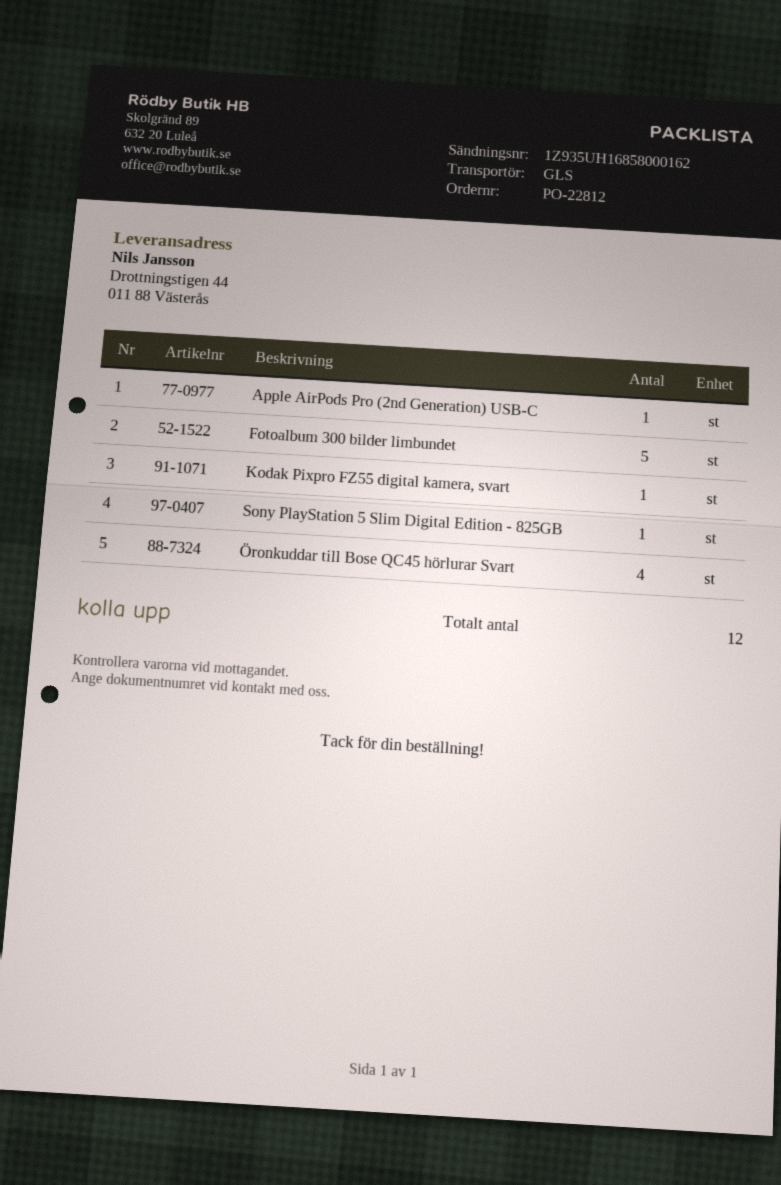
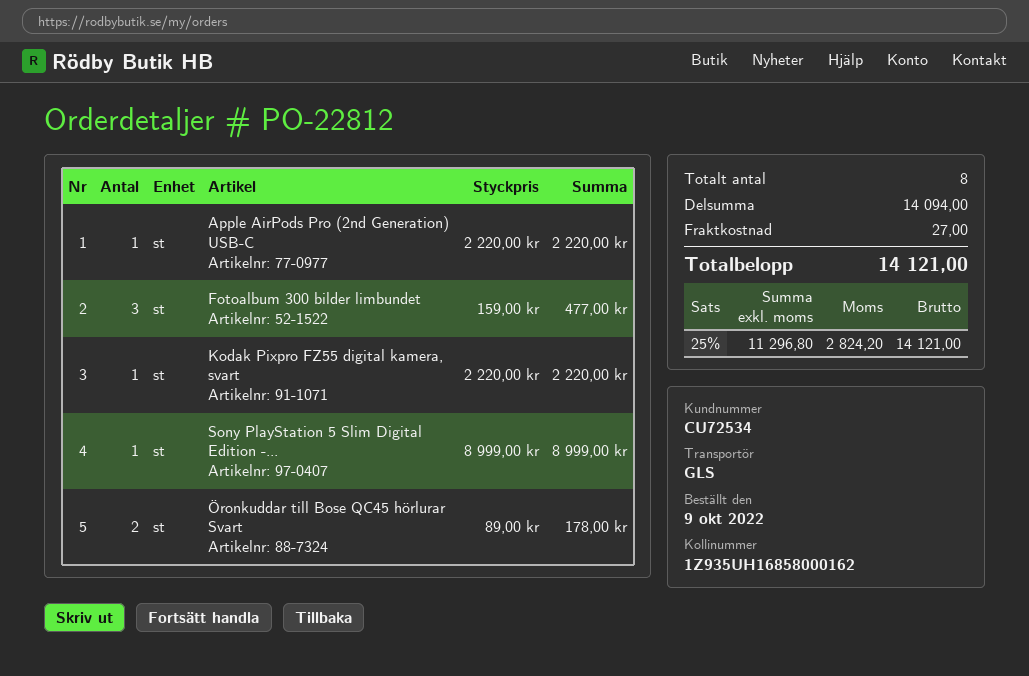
Fotoalbum 300 bilder limbundet: 5 -> 3
Öronkuddar till Bose QC45 hörlurar Svart: 4 -> 2
total quantity: 12 -> 8

